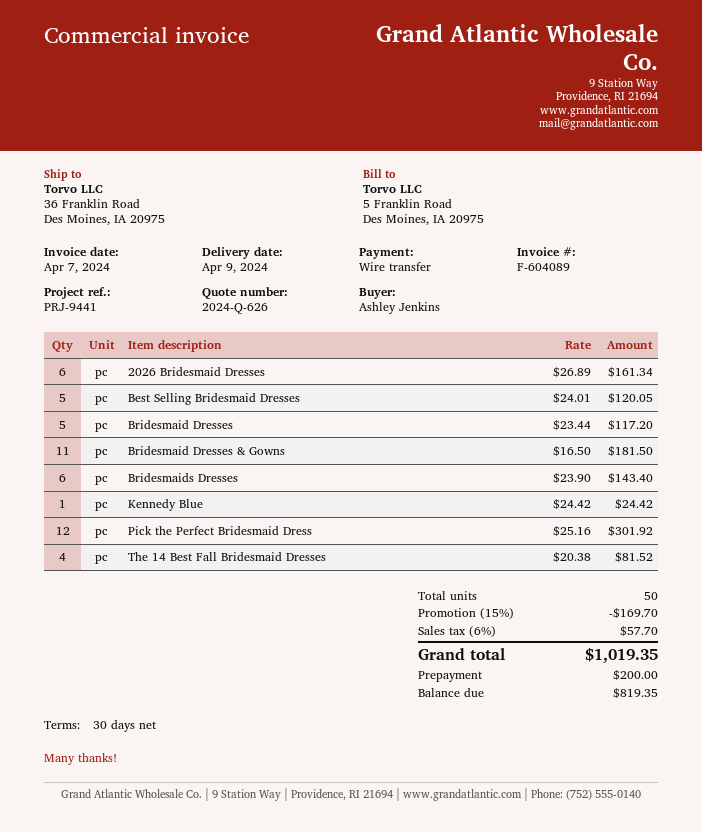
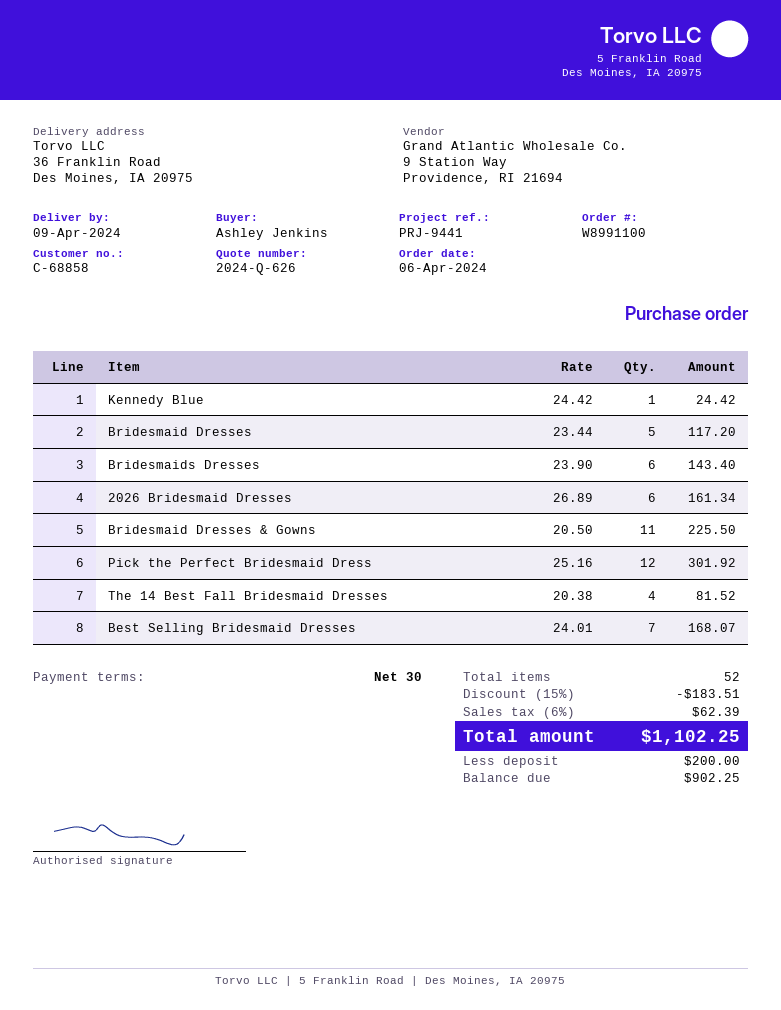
Best Selling Bridesmaid Dresses: 5 x 24.01 = 120.05 -> 7 x 24.01 = 168.07
Bridesmaid Dresses & Gowns: 11 x 16.50 = 181.50 -> 11 x 20.50 = 225.50
total quantity: 50 -> 52
discount: 15% = 169.70 -> 15% = 183.51
tax: 6% = 57.70 -> 6% = 62.39
total: 1019.35 -> 1102.25
balance: 819.35 -> 902.25

